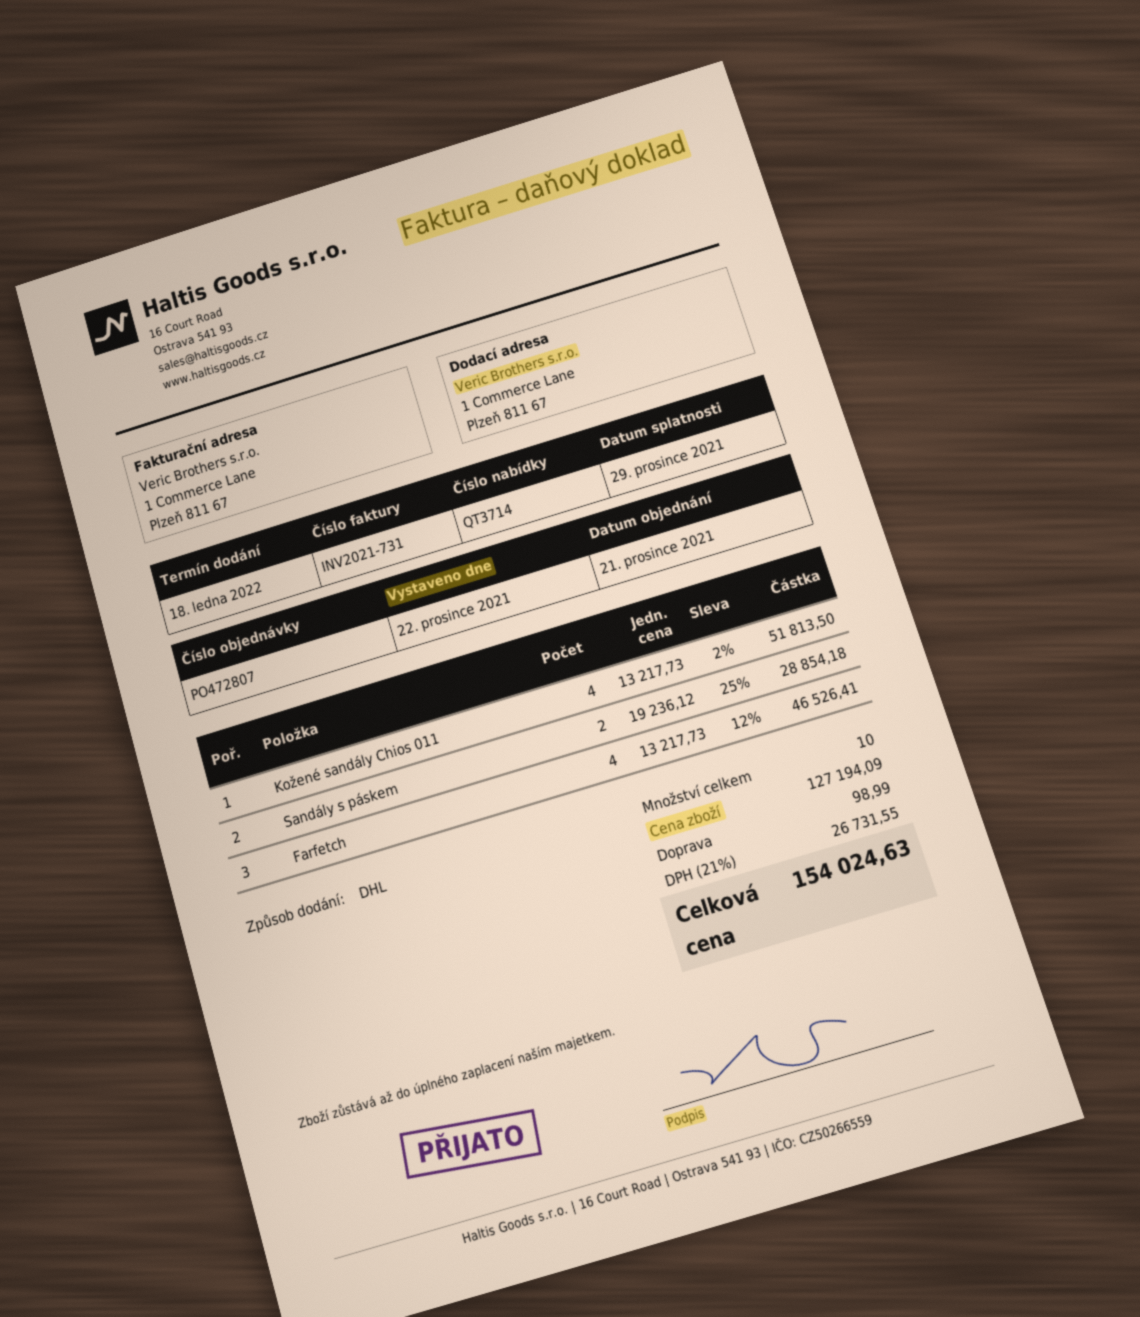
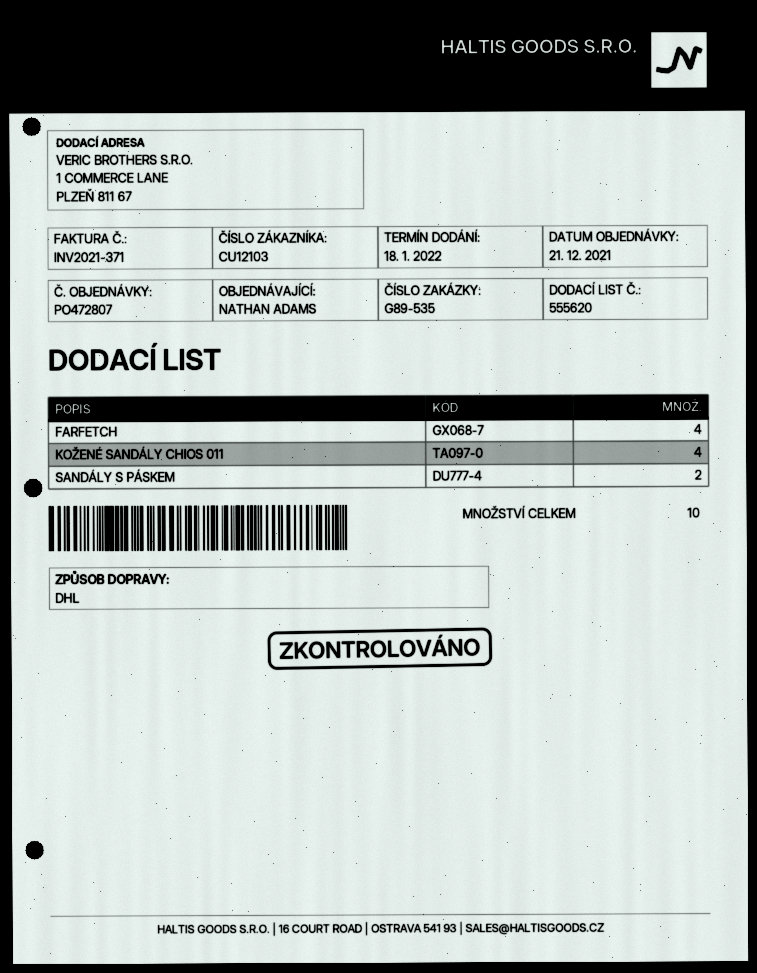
invoice number: INV2021-731 -> INV2021-371

